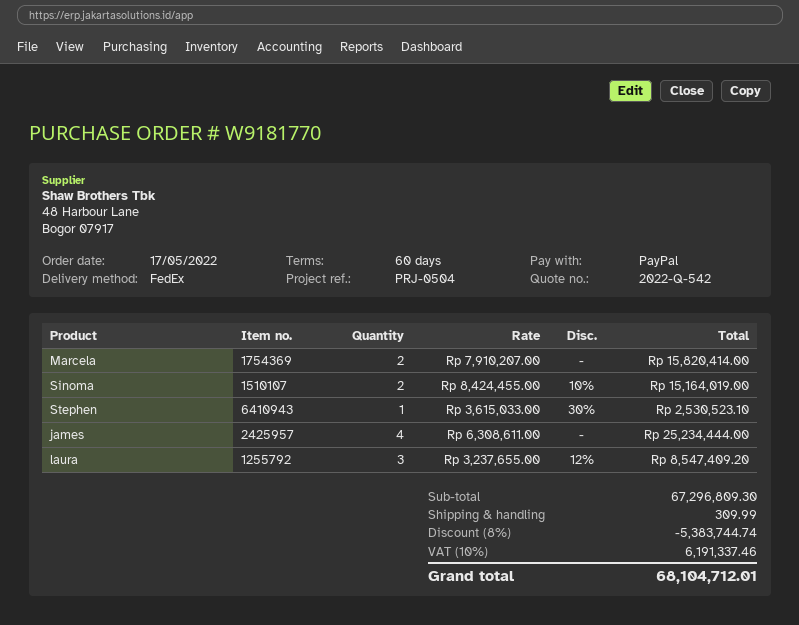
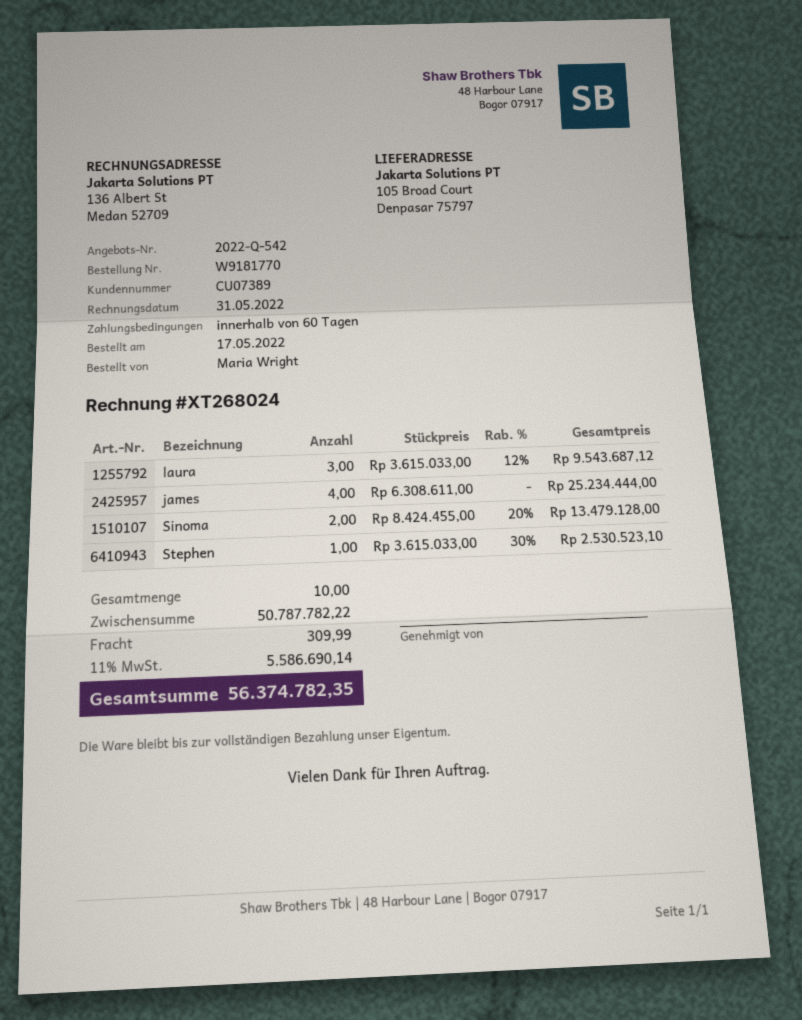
Marcela: 2 x 7910207.00 = 15820414.00 -> none
Sinoma: 2 x 8424455.00 - 10% = 15164019.00 -> 2 x 8424455.00 - 20% = 13479128.00
laura: 3 x 3237655.00 - 12% = 8547409.20 -> 3 x 3615033.00 - 12% = 9543687.12
subtotal: 67296809.30 -> 50787782.22
discount: 8% = 5383744.74 -> none
tax: 10% = 6191337.46 -> 11% = 5586690.14
total: 68104712.01 -> 56374782.35

